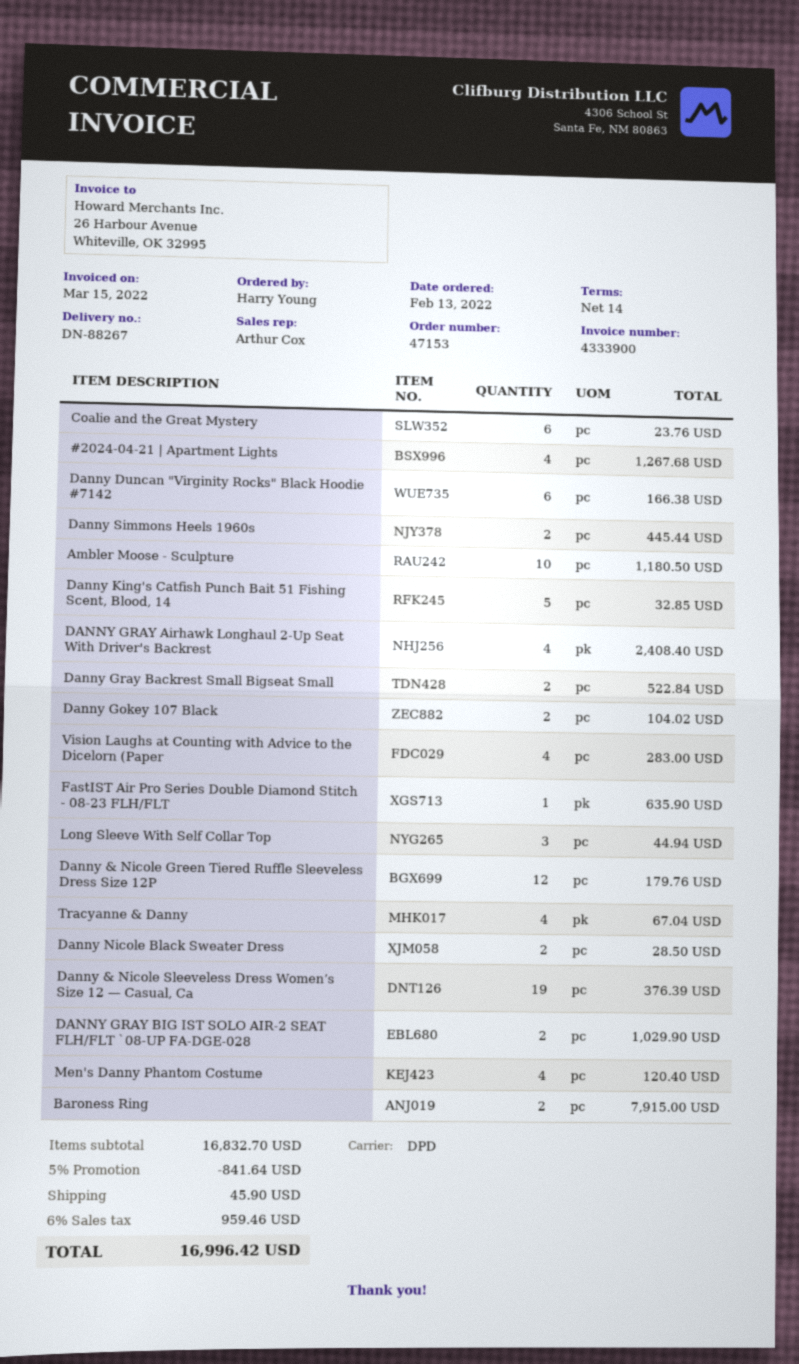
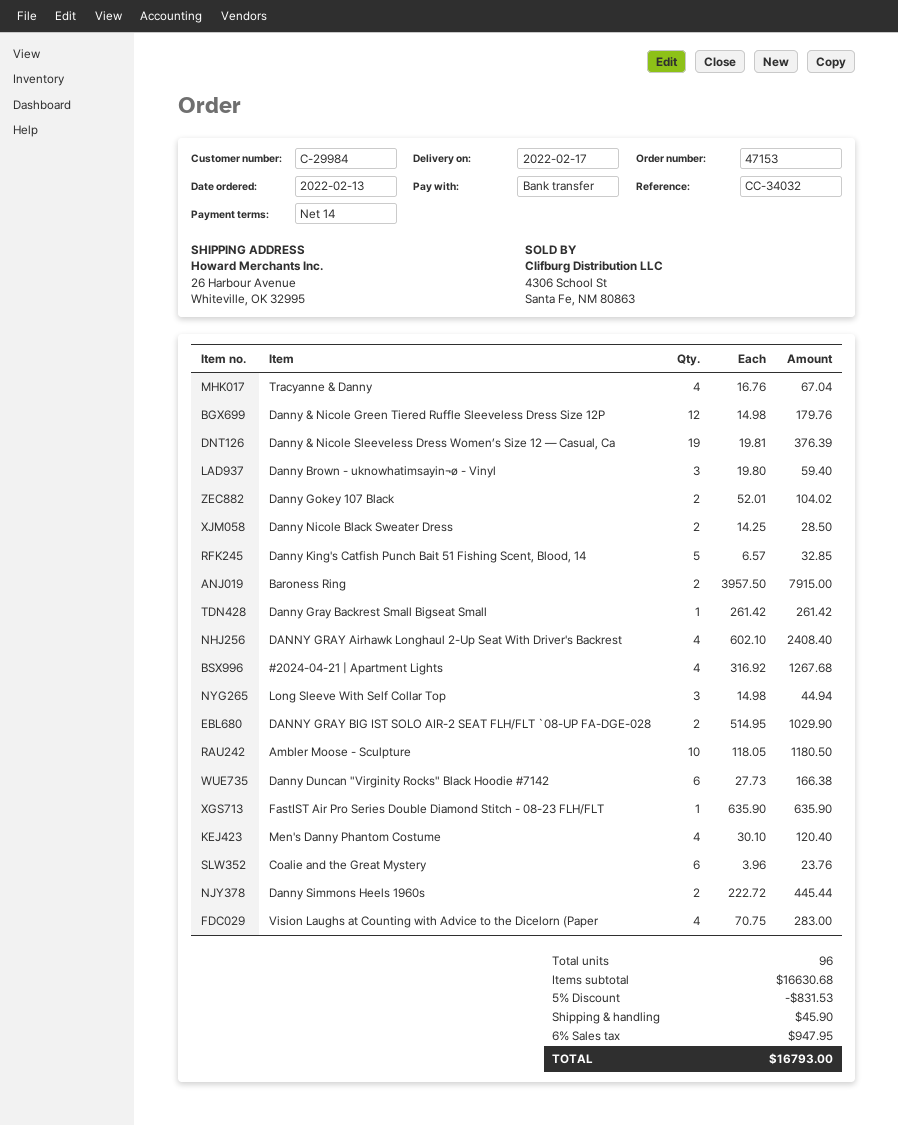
Danny Gray Backrest Small Bigseat Small: 2 for 522.84 -> 1 for 261.42
Danny Brown - uknowhatimsayin¬ø - Vinyl: none -> 3 for 59.40
subtotal: 16832.70 -> 16630.68
discount: 5% = 841.64 -> 5% = 831.53
tax: 6% = 959.46 -> 6% = 947.95
total: 16996.42 -> 16793.00

